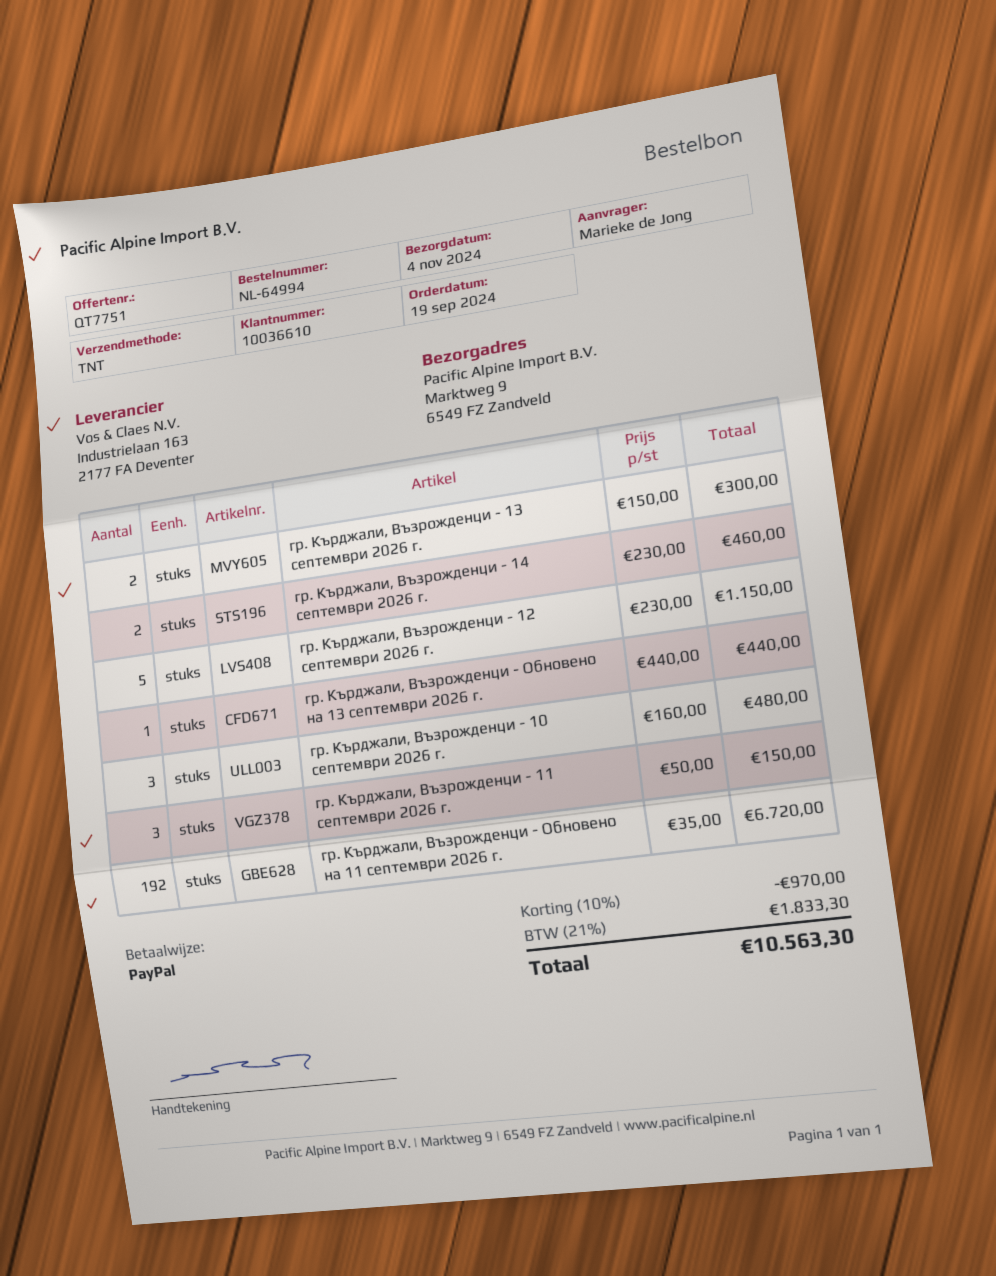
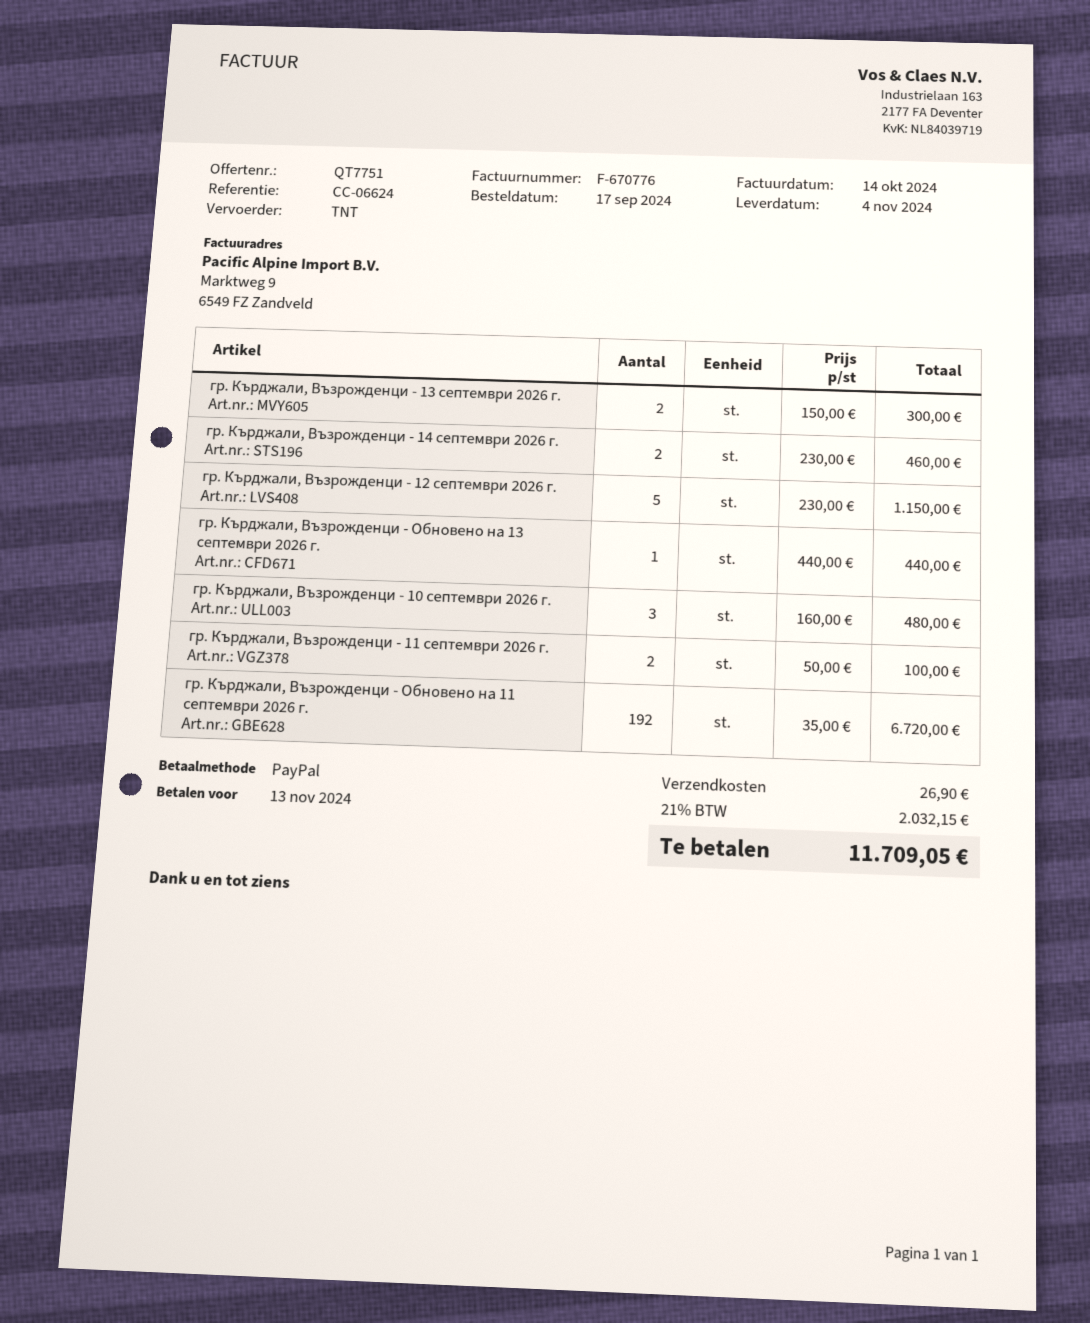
order date: 2024-09-19 -> 2024-09-17
гр. Кърджали, Възрожденци - 11 септември 2026 г.: 3 x 50.00 = 150.00 -> 2 x 50.00 = 100.00
discount: 10% = 970.00 -> none
shipping: none -> 26.90
tax: 21% = 1833.30 -> 21% = 2032.15
total: 10563.30 -> 11709.05

